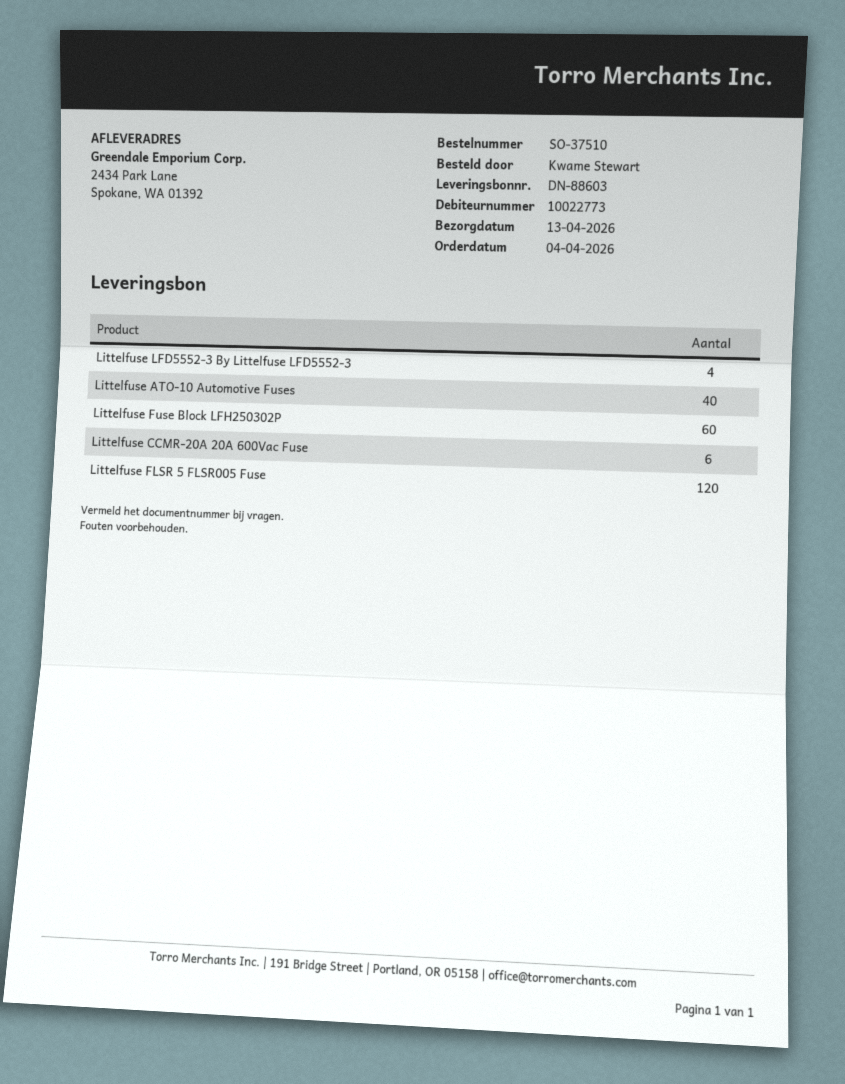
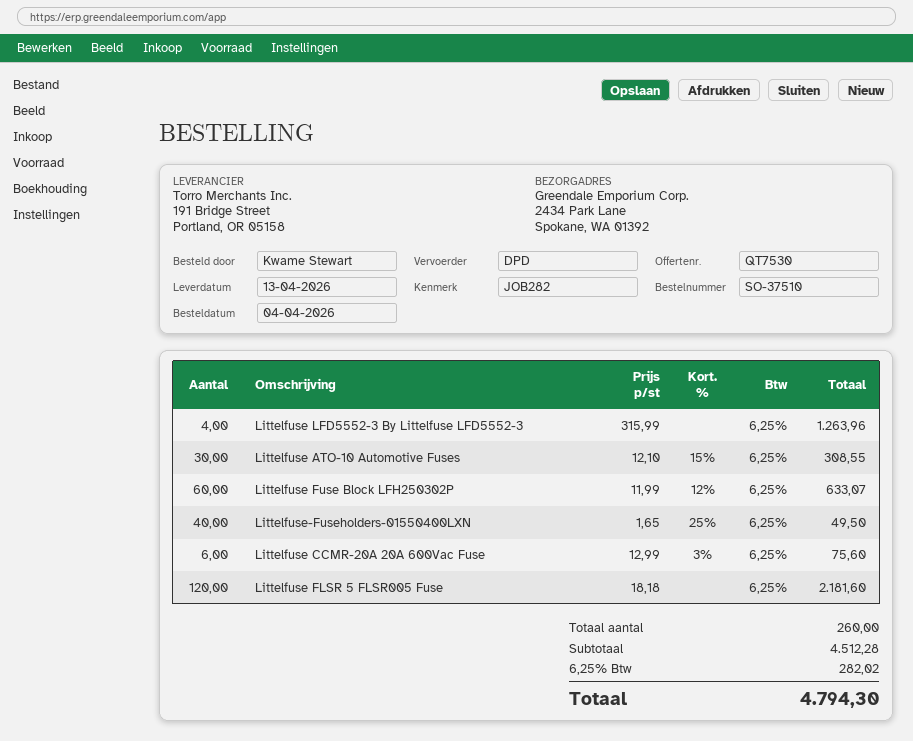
Littelfuse ATO-10 Automotive Fuses: 40 -> 30
Littelfuse-Fuseholders-01550400LXN: none -> 40

